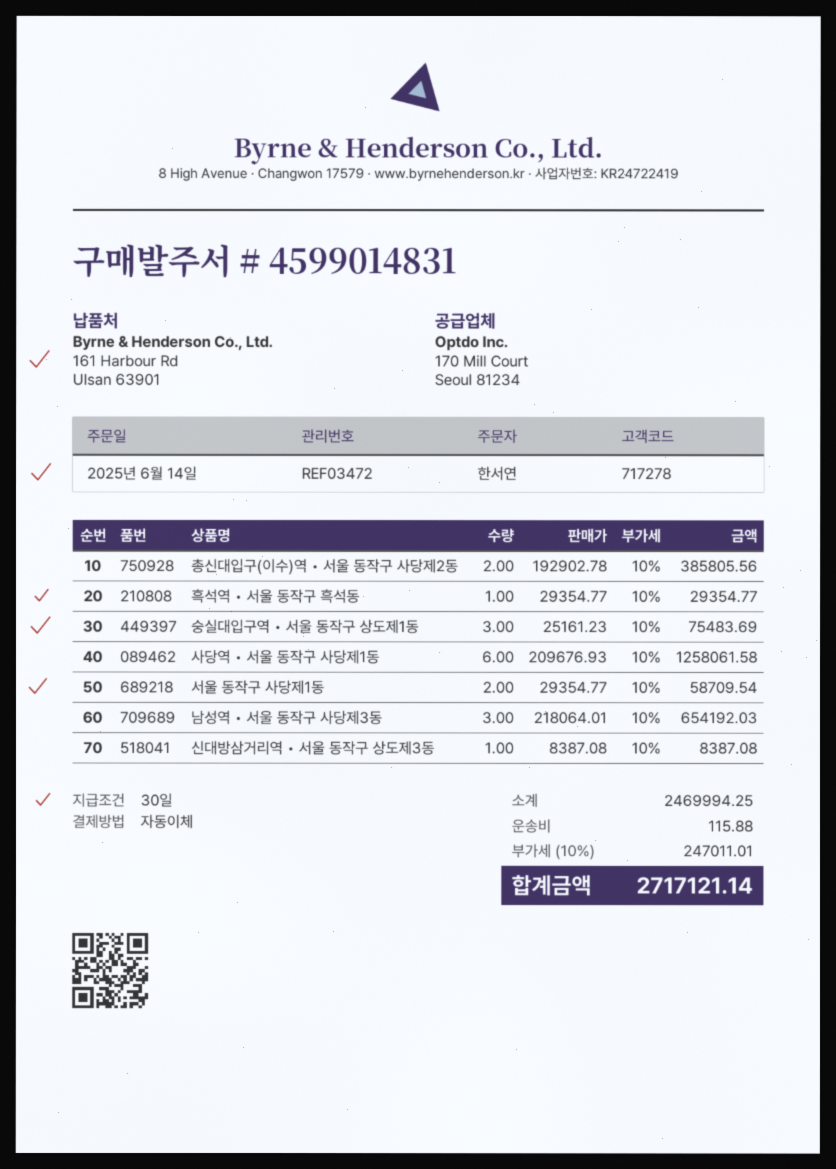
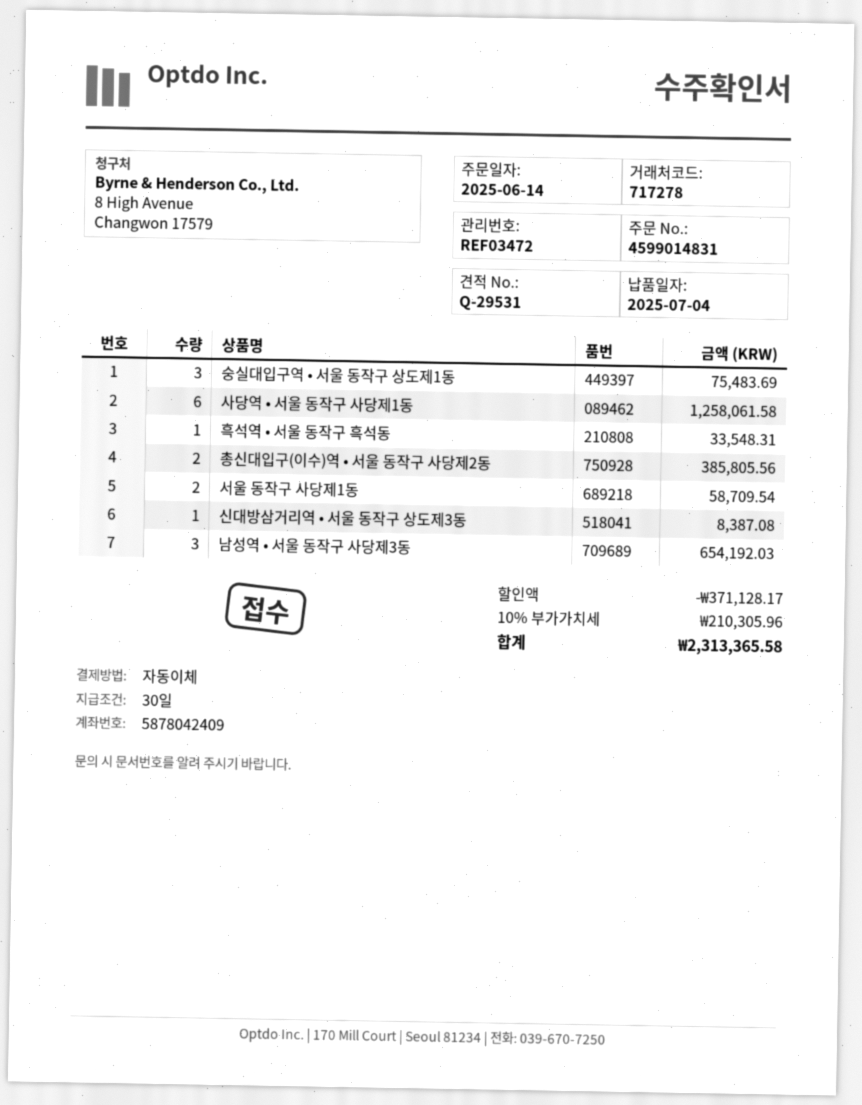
흑석역 • 서울 동작구 흑석동: 1 for 29354.77 -> 1 for 33548.31
discount: none -> 371128.17
shipping: 115.88 -> none
tax: 10% = 247011.01 -> 10% = 210305.96
total: 2717121.14 -> 2313365.58

